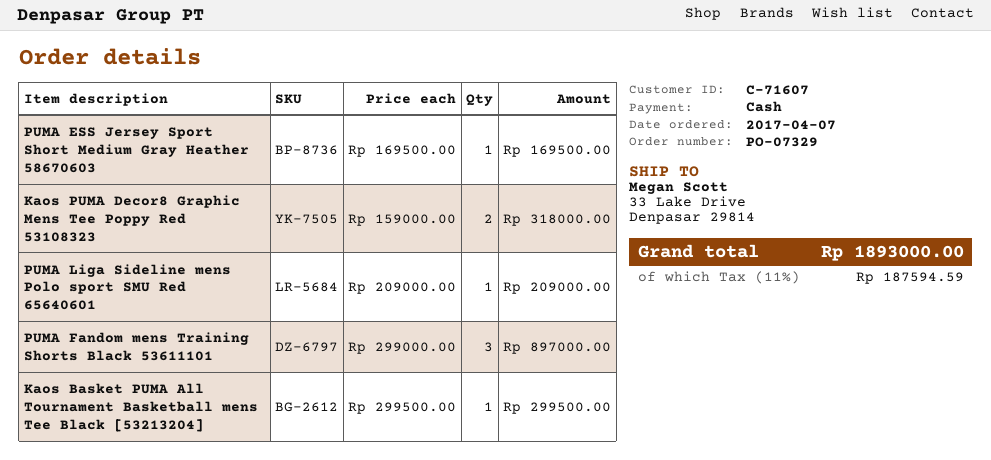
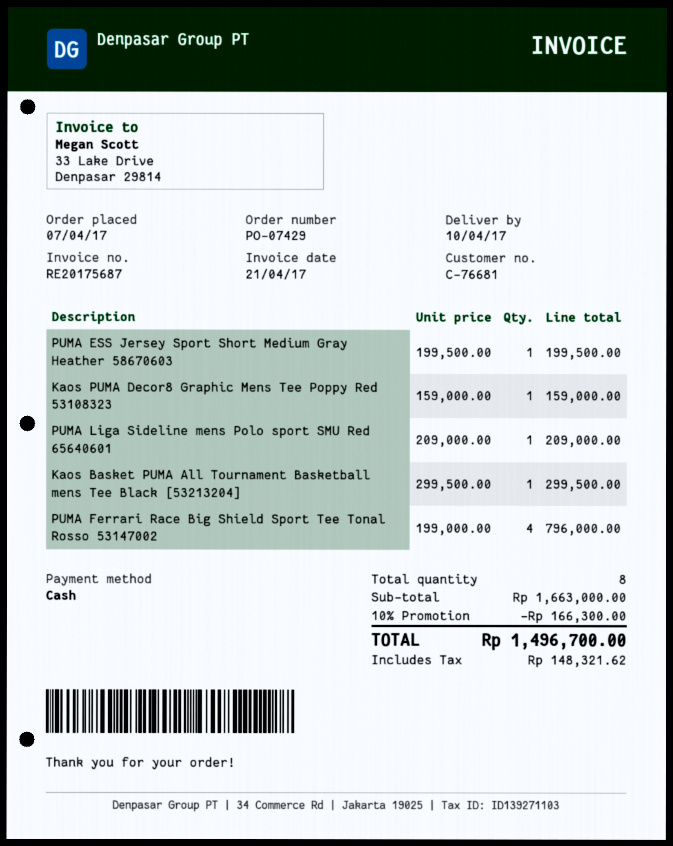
order number: PO-07329 -> PO-07429
customer number: C-71607 -> C-76681
PUMA ESS Jersey Sport Short Medium Gray Heather 58670603: 1 x 169500.00 = 169500.00 -> 1 x 199500.00 = 199500.00
Kaos PUMA Decor8 Graphic Mens Tee Poppy Red 53108323: 2 x 159000.00 = 318000.00 -> 1 x 159000.00 = 159000.00
PUMA Fandom mens Training Shorts Black 53611101: 3 x 299000.00 = 897000.00 -> none
PUMA Ferrari Race Big Shield Sport Tee Tonal Rosso 53147002: none -> 4 x 199000.00 = 796000.00
discount: none -> 10% = 166300.00
tax: 187594.59 -> 148321.62
total: 1893000.00 -> 1496700.00

